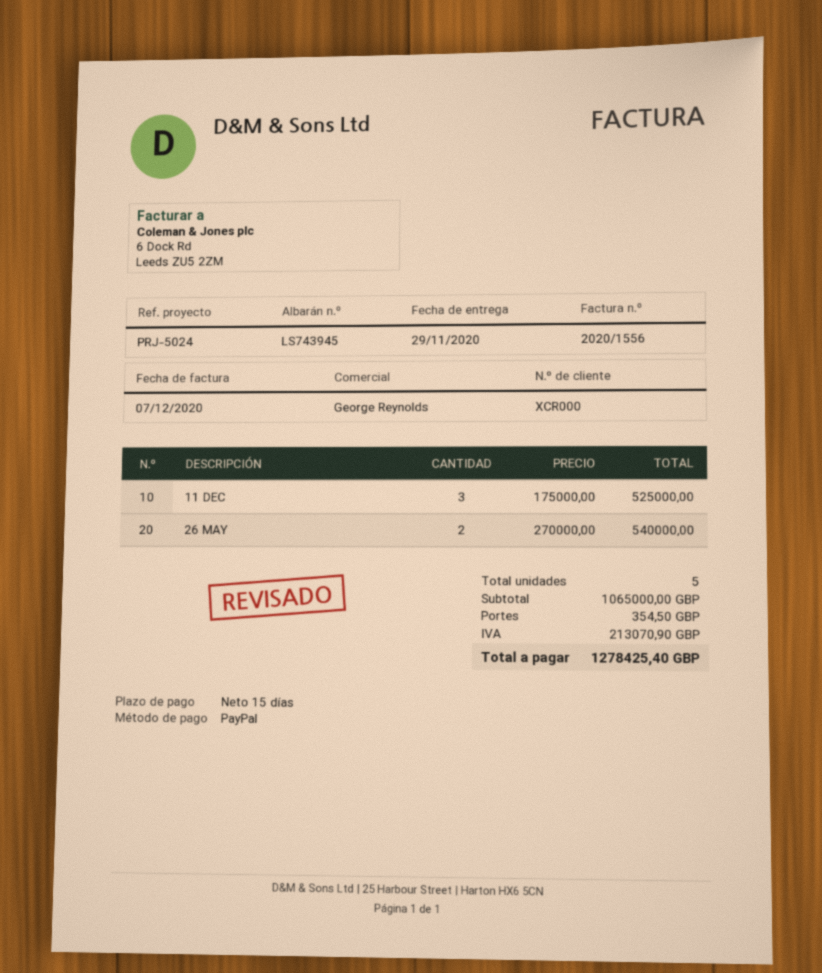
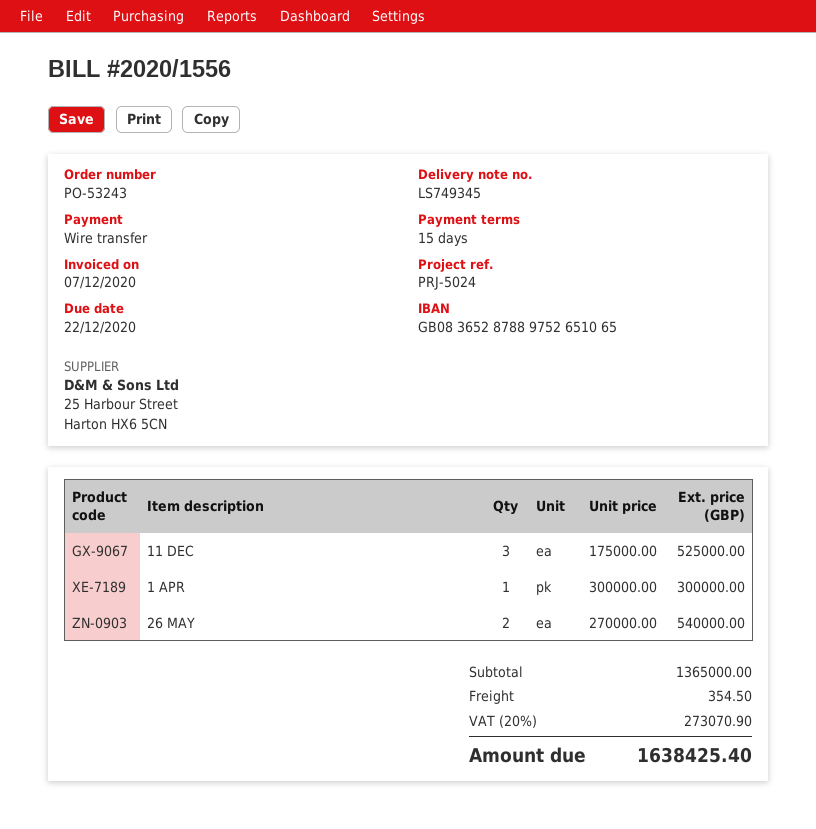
delivery note number: LS743945 -> LS749345
payment method: PayPal -> bank transfer
1 APR: none -> 1 x 300000.00 = 300000.00
subtotal: 1065000.00 -> 1365000.00
tax: 213070.90 -> 273070.90
total: 1278425.40 -> 1638425.40

